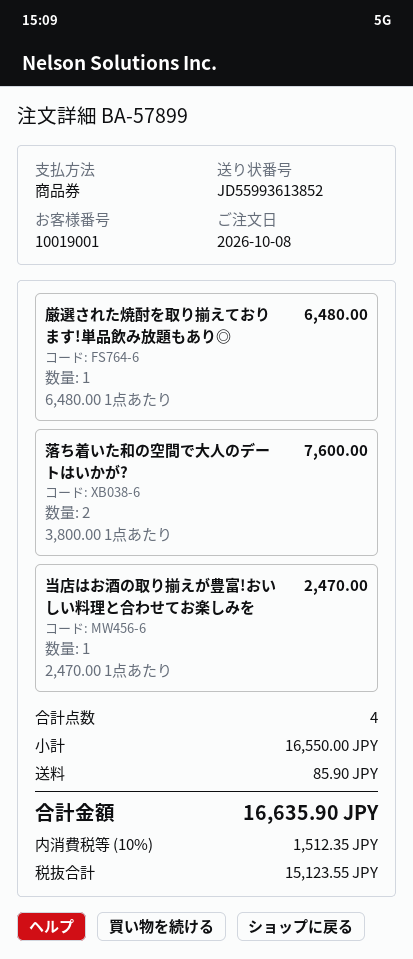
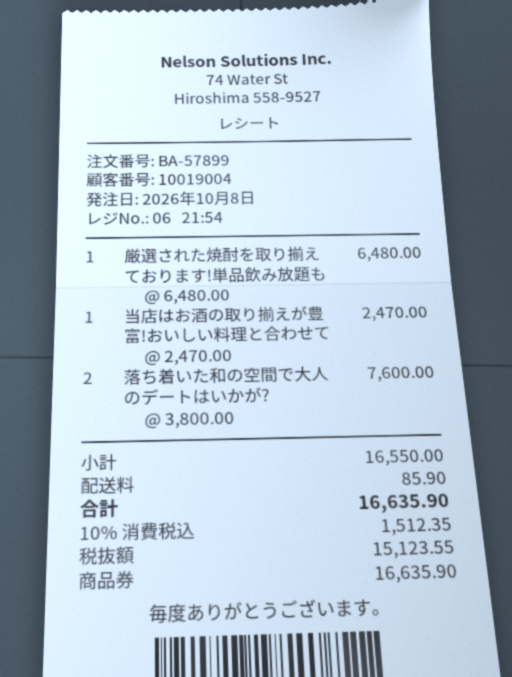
customer number: 10019001 -> 10019004

